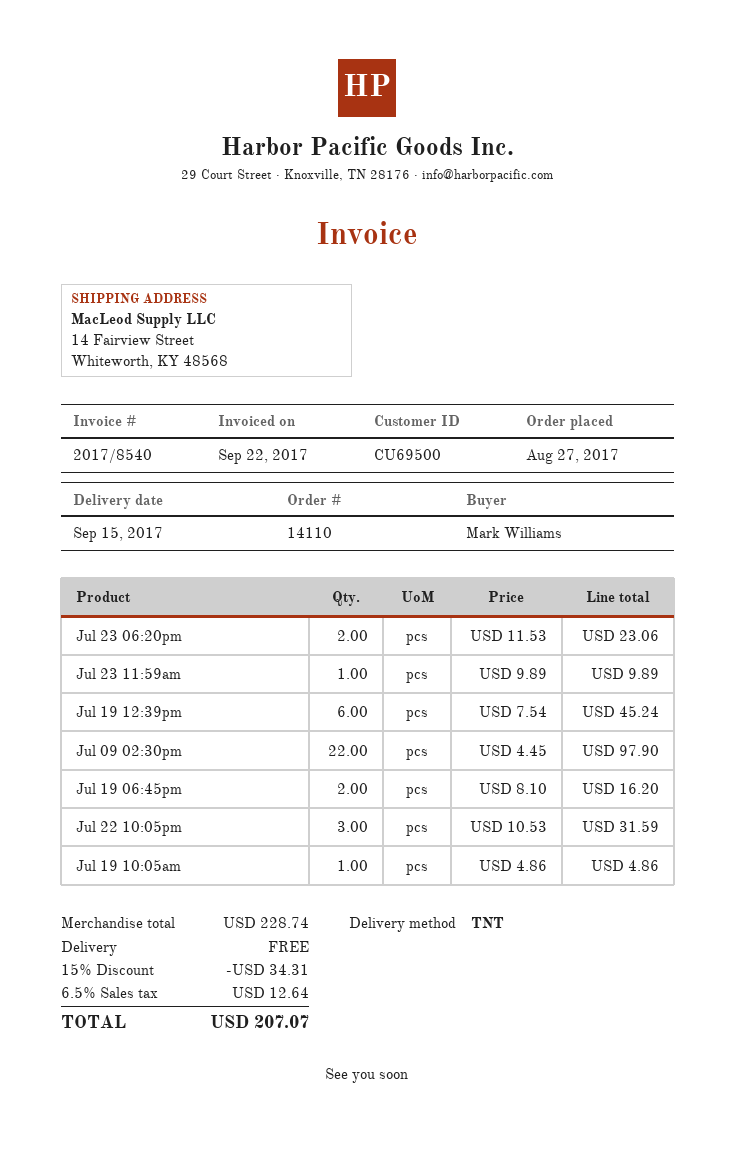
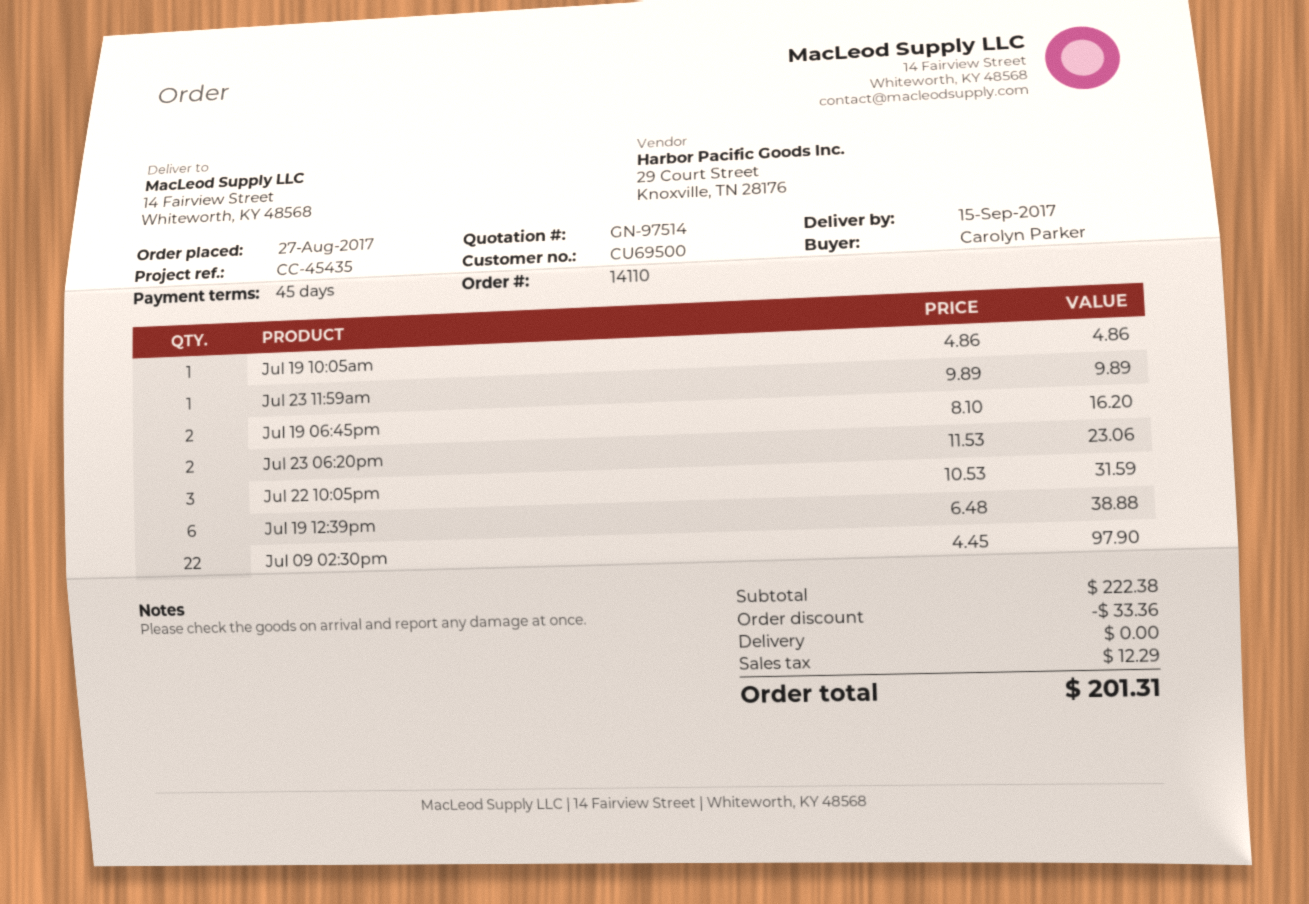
ordered by: Mark Williams -> Carolyn Parker
Jul 19 12:39pm: 6 x 7.54 = 45.24 -> 6 x 6.48 = 38.88
subtotal: 228.74 -> 222.38
discount: 34.31 -> 33.36
tax: 12.64 -> 12.29
total: 207.07 -> 201.31

